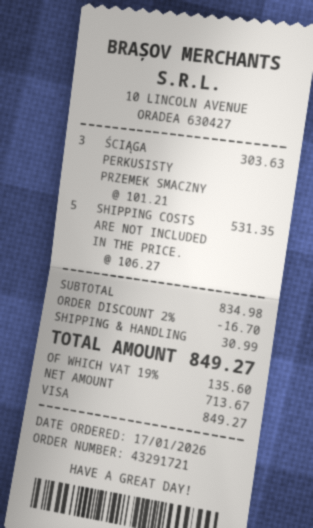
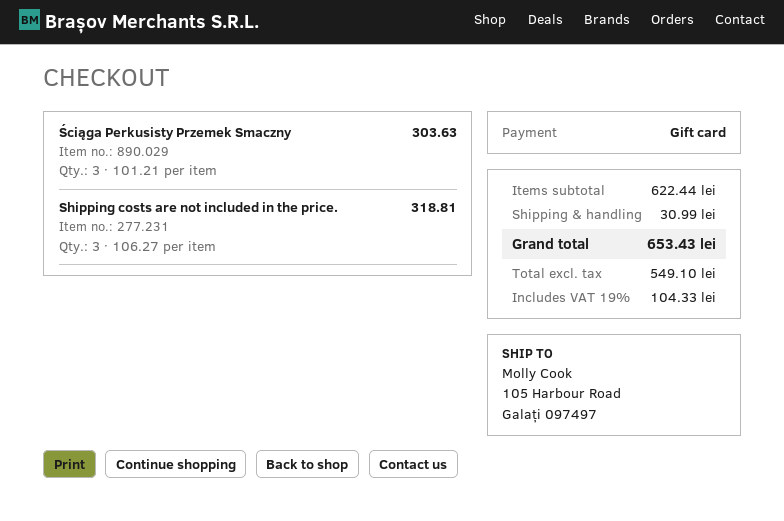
payment method: Visa -> gift card
SHIPPING COSTS ARE NOT INCLUDED IN THE PRICE.: 5 x 106.27 = 531.35 -> 3 x 106.27 = 318.81
subtotal: 834.98 -> 622.44
discount: 2% = 16.70 -> none
net: 713.67 -> 549.10
tax: 19% = 135.60 -> 19% = 104.33
total: 849.27 -> 653.43

